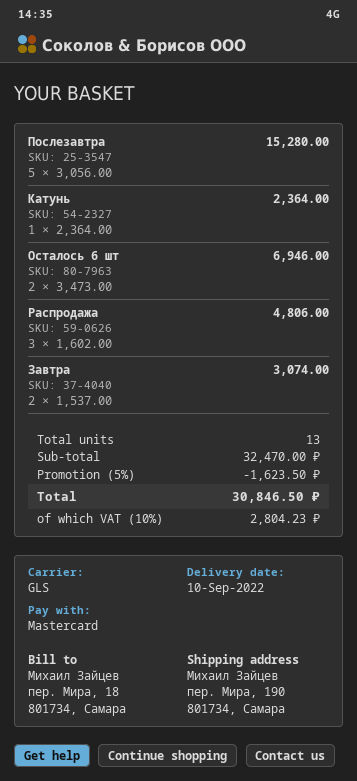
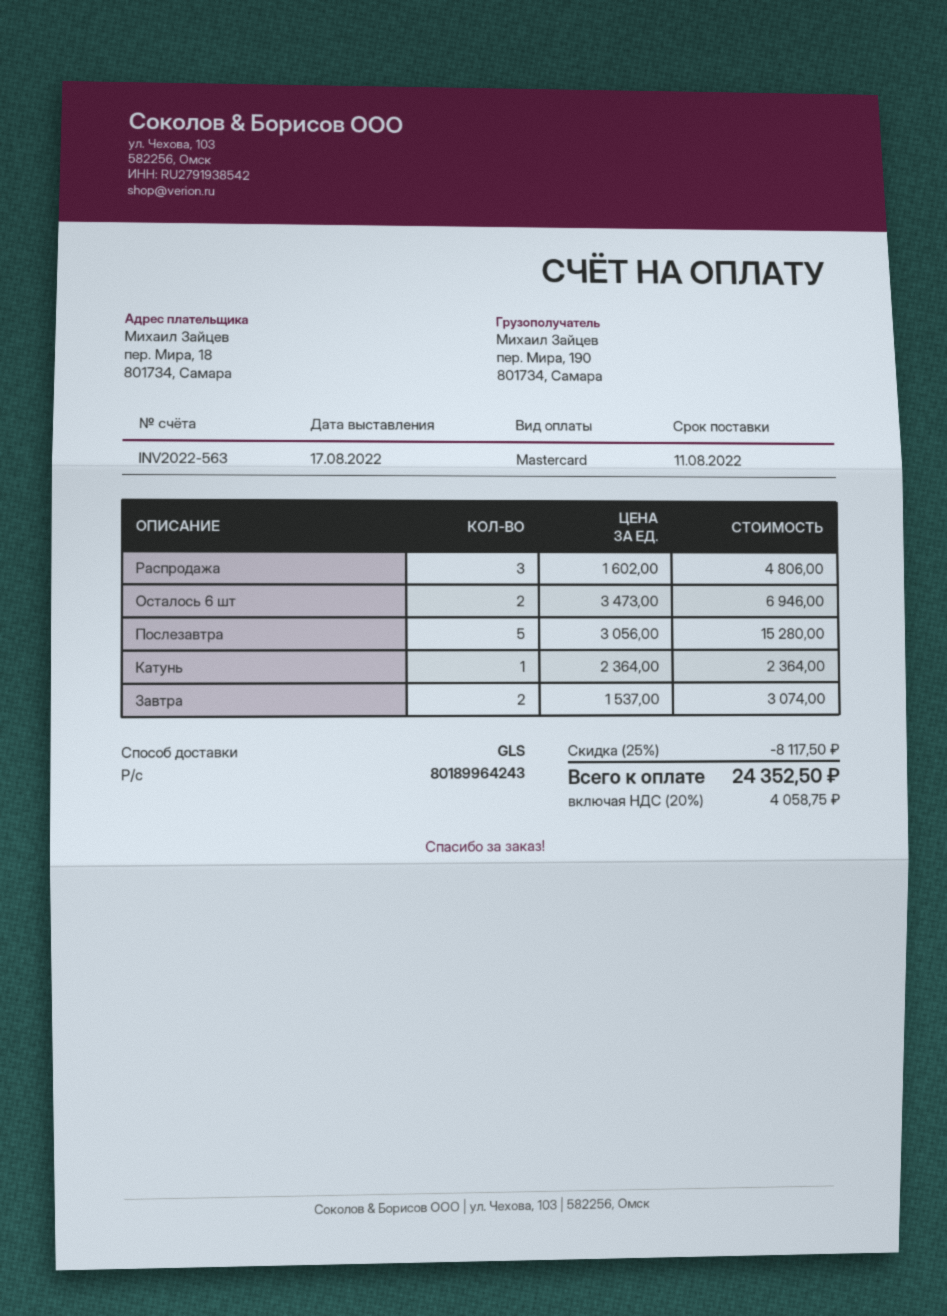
delivery date: 2022-09-10 -> 2022-08-11
discount: 5% = 1623.50 -> 25% = 8117.50
tax: 10% = 2804.23 -> 20% = 4058.75
total: 30846.50 -> 24352.50

